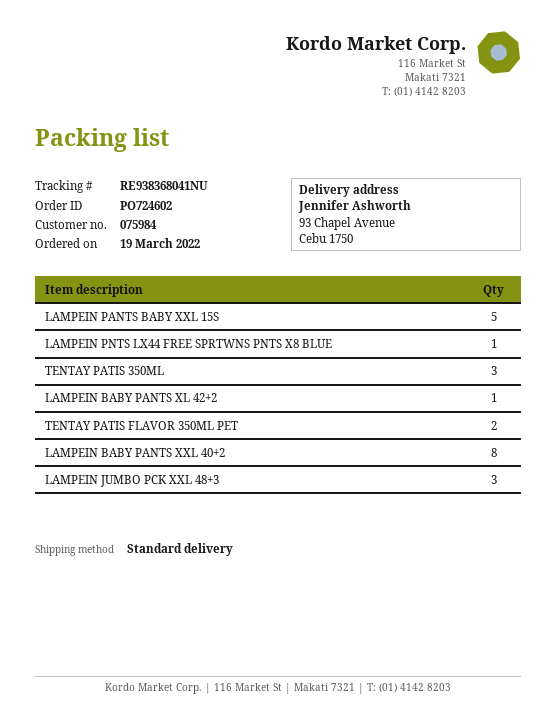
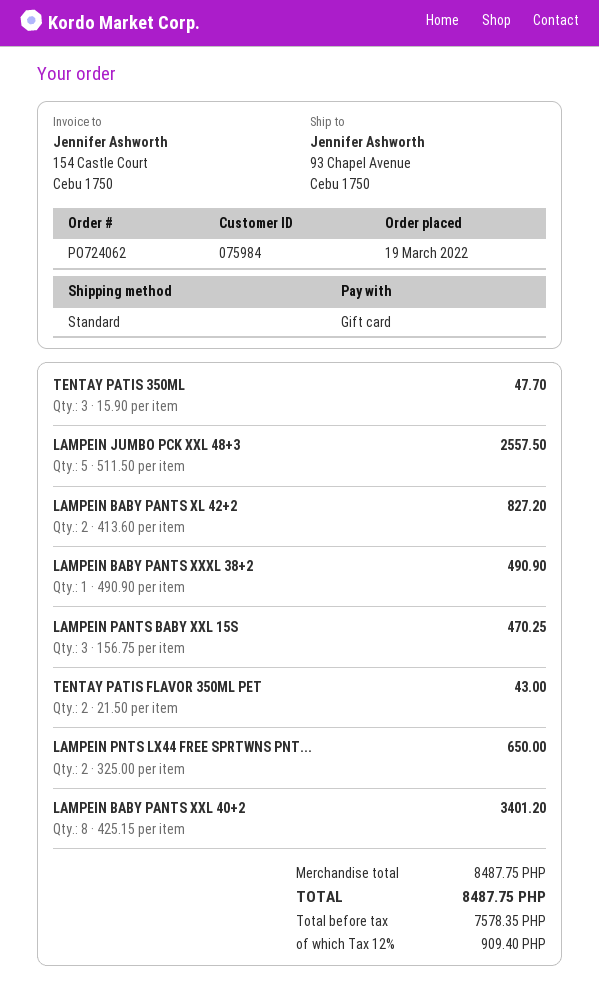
order number: PO724602 -> PO724062
LAMPEIN PANTS BABY XXL 15S: 5 -> 3
LAMPEIN PNTS LX44 FREE SPRTWNS PNTS X8 BLUE: 1 -> 2
LAMPEIN BABY PANTS XL 42+2: 1 -> 2
LAMPEIN JUMBO PCK XXL 48+3: 3 -> 5
LAMPEIN BABY PANTS XXXL 38+2: none -> 1

